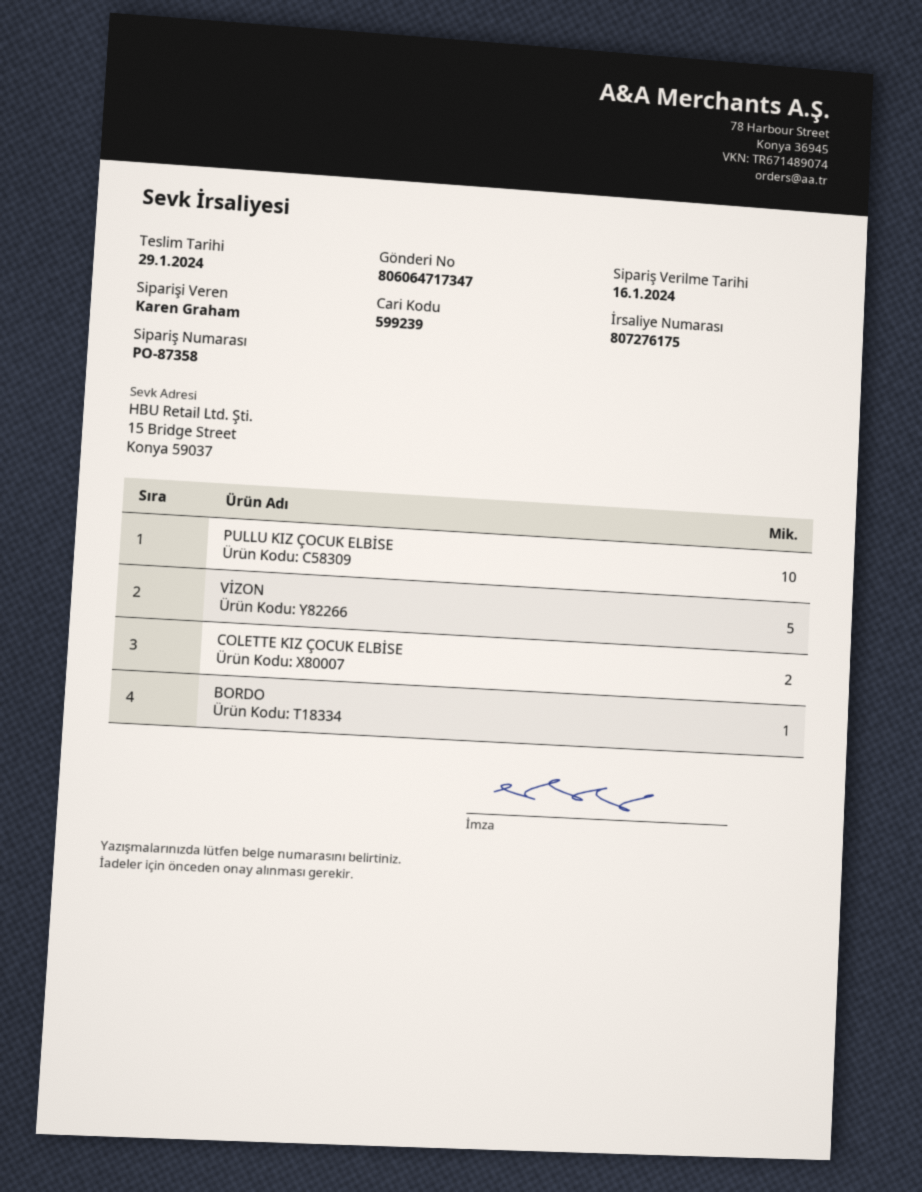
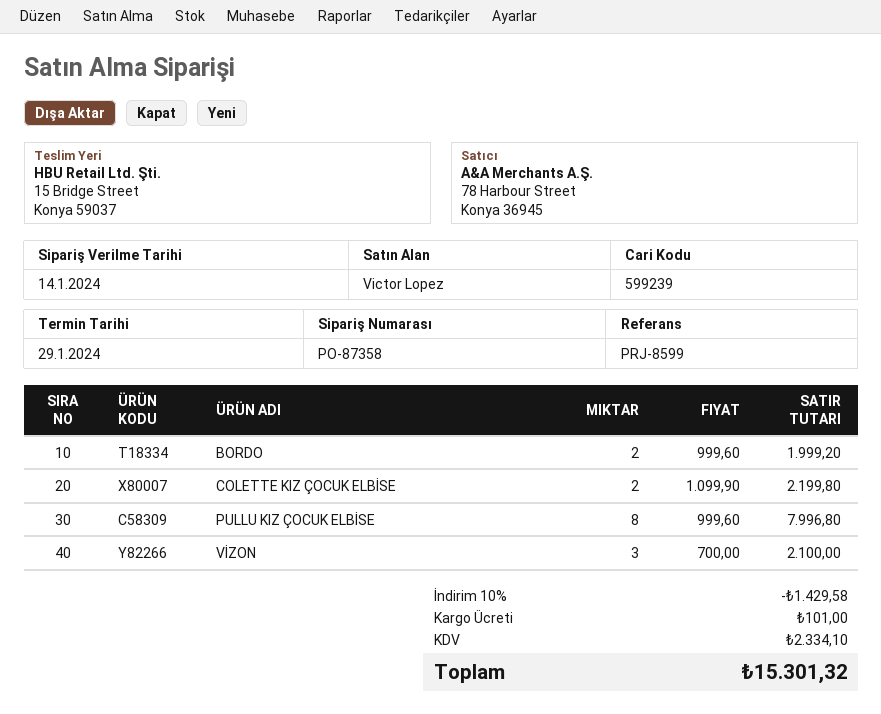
order date: 2024-01-16 -> 2024-01-14
ordered by: Karen Graham -> Victor Lopez
PULLU KIZ ÇOCUK ELBİSE: 10 -> 8
VİZON: 5 -> 3
BORDO: 1 -> 2

